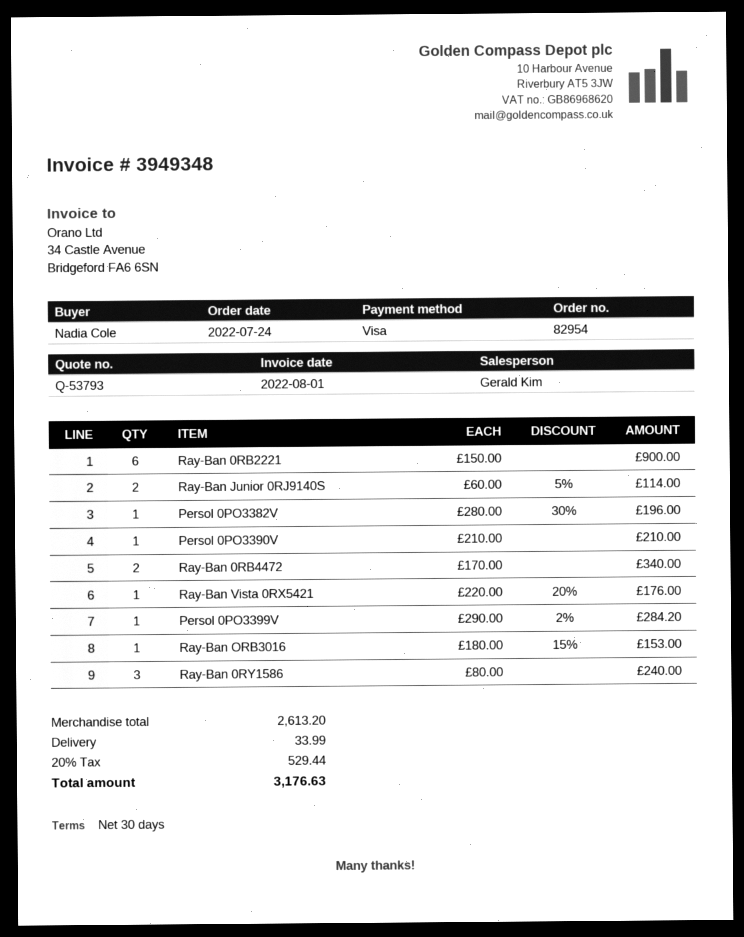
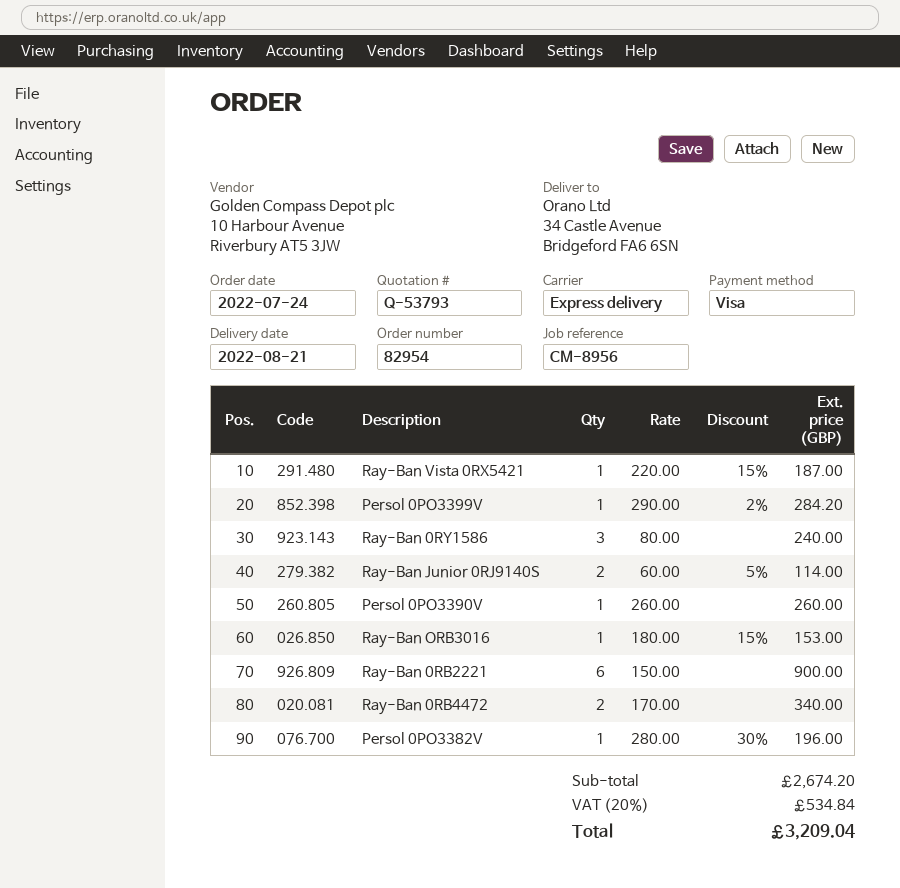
Persol 0PO3390V: 1 x 210.00 = 210.00 -> 1 x 260.00 = 260.00
Ray-Ban Vista 0RX5421: 1 x 220.00 - 20% = 176.00 -> 1 x 220.00 - 15% = 187.00
subtotal: 2613.20 -> 2674.20
shipping: 33.99 -> none
tax: 20% = 529.44 -> 20% = 534.84
total: 3176.63 -> 3209.04

